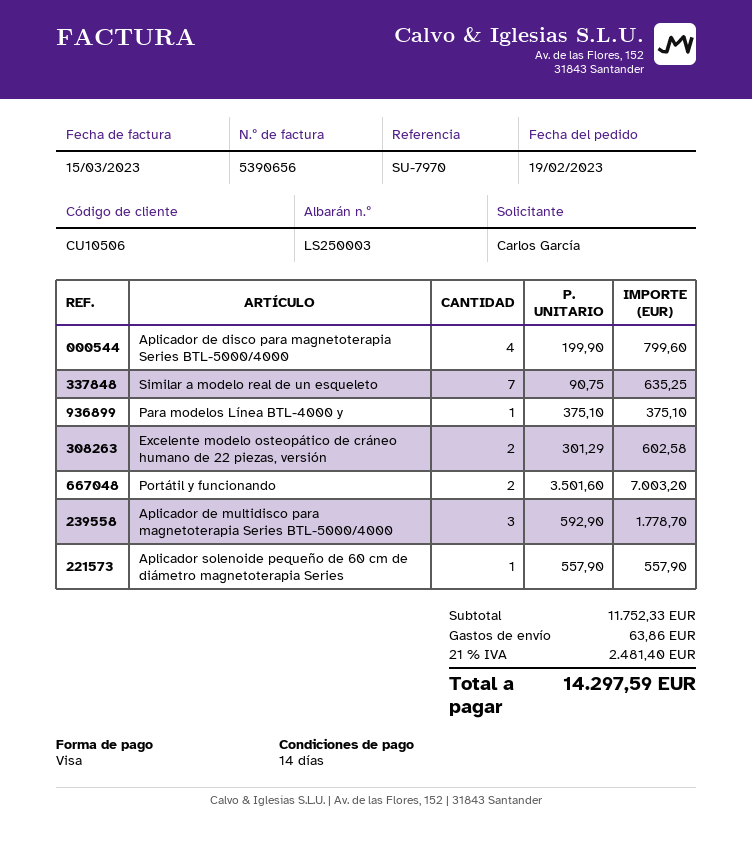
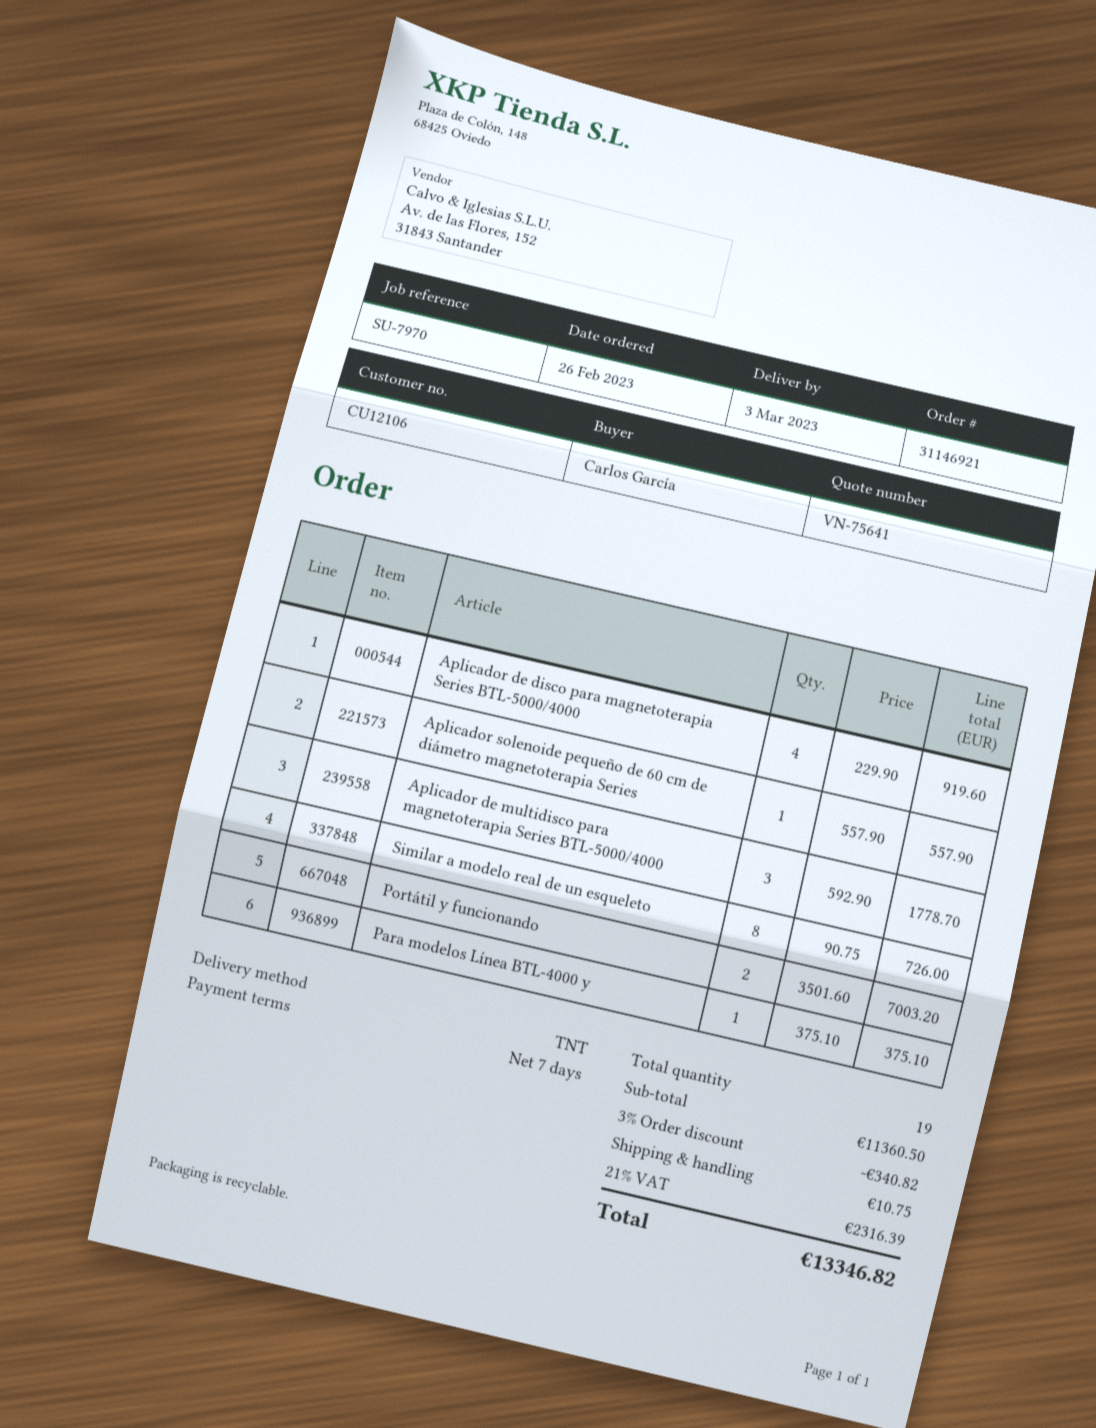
order date: 2023-02-19 -> 2023-02-26
payment terms: 14 days -> 7 days
customer number: CU10506 -> CU12106
Aplicador de disco para magnetoterapia Series BTL-5000/4000: 4 x 199.90 = 799.60 -> 4 x 229.90 = 919.60
Similar a modelo real de un esqueleto: 7 x 90.75 = 635.25 -> 8 x 90.75 = 726.00
Excelente modelo osteopático de cráneo humano de 22 piezas, versión: 2 x 301.29 = 602.58 -> none
subtotal: 11752.33 -> 11360.50
discount: none -> 3% = 340.82
shipping: 63.86 -> 10.75
tax: 21% = 2481.40 -> 21% = 2316.39
total: 14297.59 -> 13346.82

